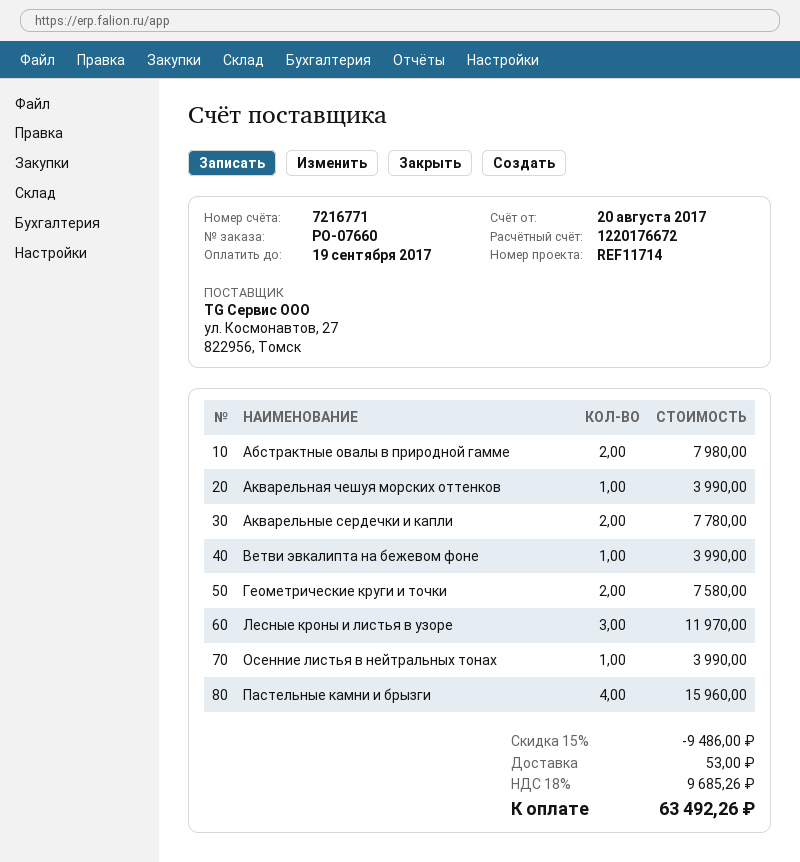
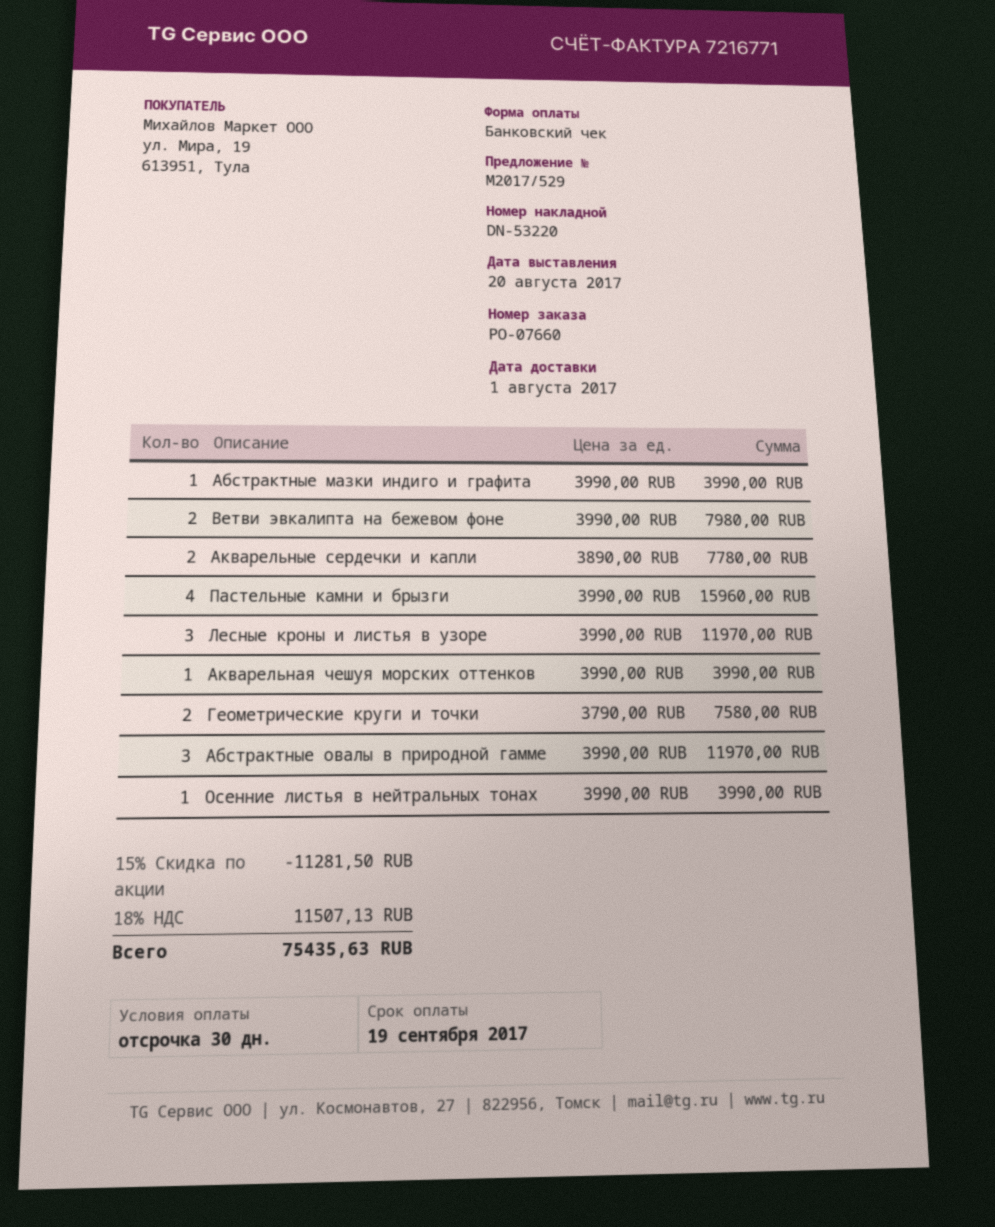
Абстрактные овалы в природной гамме: 2 for 7980.00 -> 3 for 11970.00
Ветви эвкалипта на бежевом фоне: 1 for 3990.00 -> 2 for 7980.00
Абстрактные мазки индиго и графита: none -> 1 for 3990.00
discount: 15% = 9486.00 -> 15% = 11281.50
shipping: 53.00 -> none
tax: 18% = 9685.26 -> 18% = 11507.13
total: 63492.26 -> 75435.63

